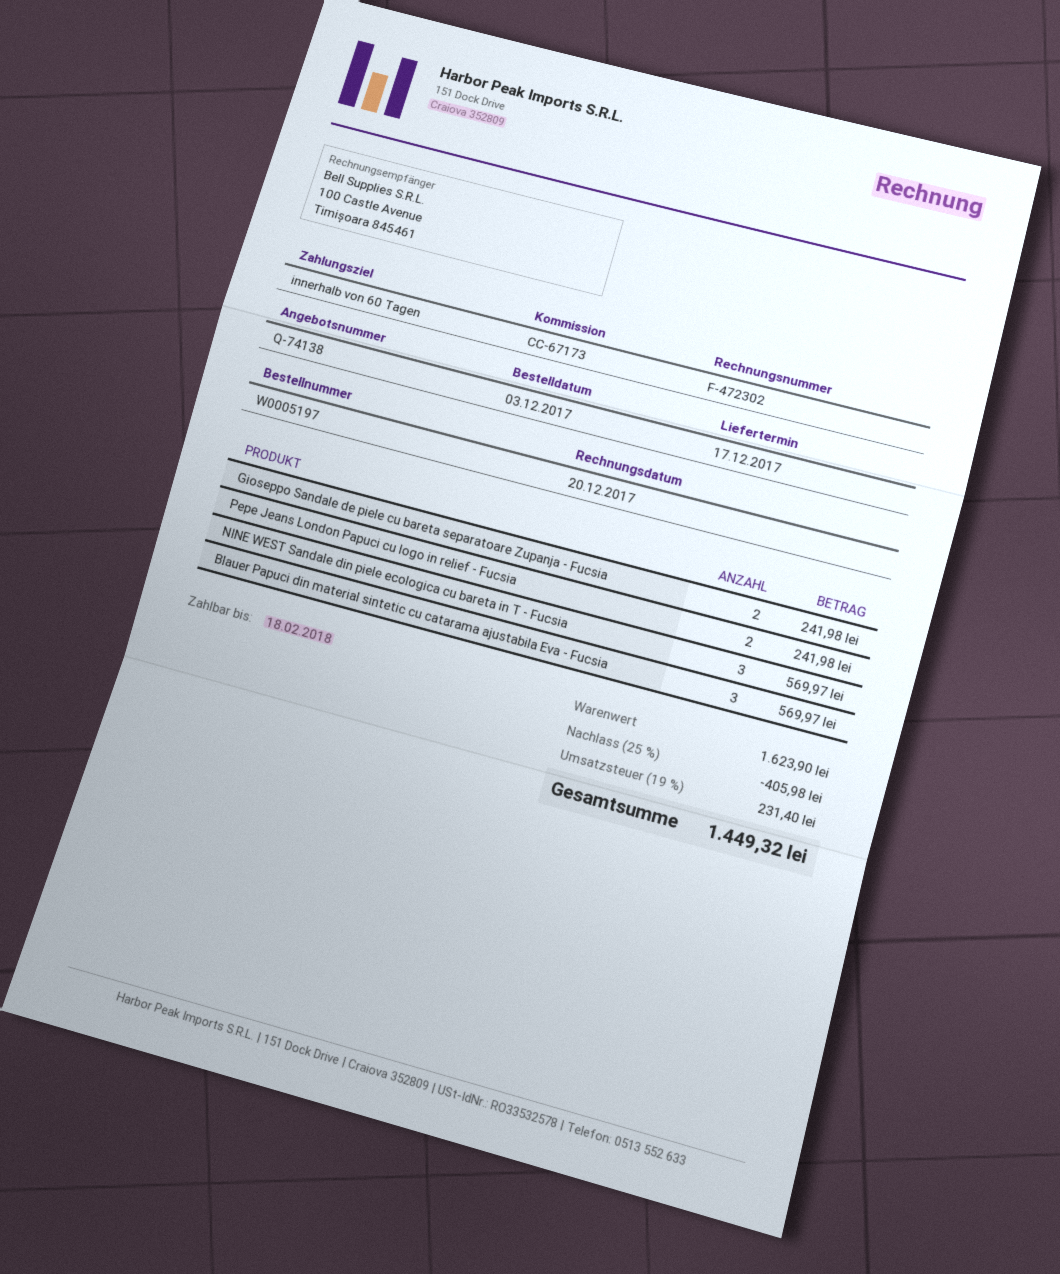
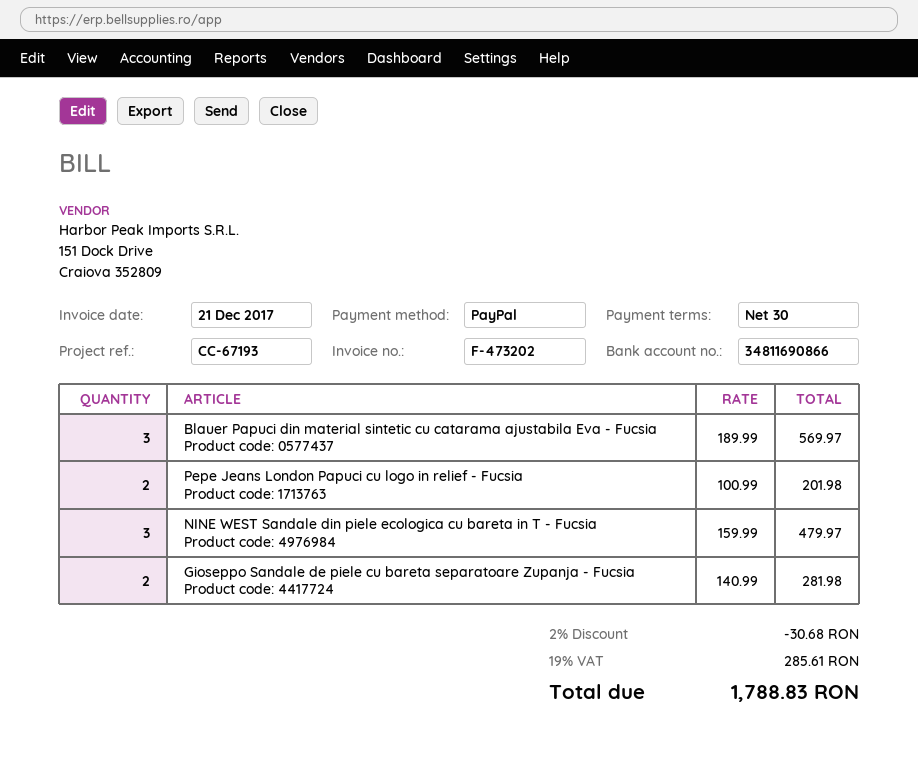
invoice number: F-472302 -> F-473202
invoice date: 2017-12-20 -> 2017-12-21
payment terms: 60 days -> 30 days
reference: CC-67173 -> CC-67193
Gioseppo Sandale de piele cu bareta separatoare Zupanja - Fucsia: 2 for 241.98 -> 2 for 281.98
Pepe Jeans London Papuci cu logo in relief - Fucsia: 2 for 241.98 -> 2 for 201.98
NINE WEST Sandale din piele ecologica cu bareta in T - Fucsia: 3 for 569.97 -> 3 for 479.97
discount: 25% = 405.98 -> 2% = 30.68
tax: 19% = 231.40 -> 19% = 285.61
total: 1449.32 -> 1788.83

